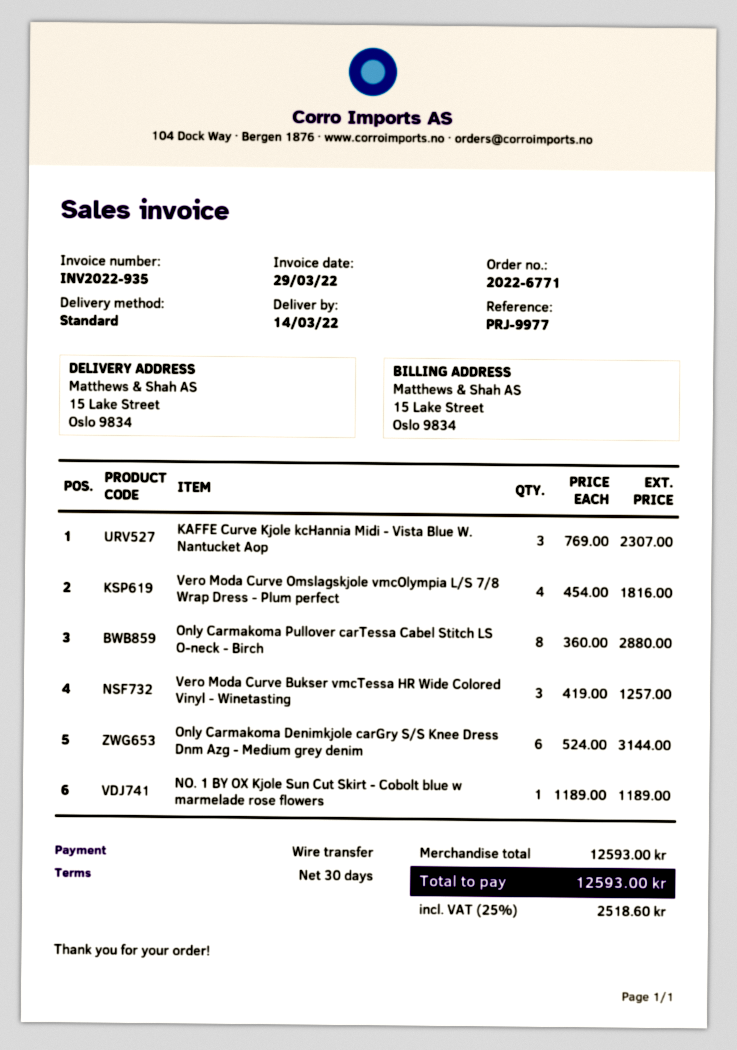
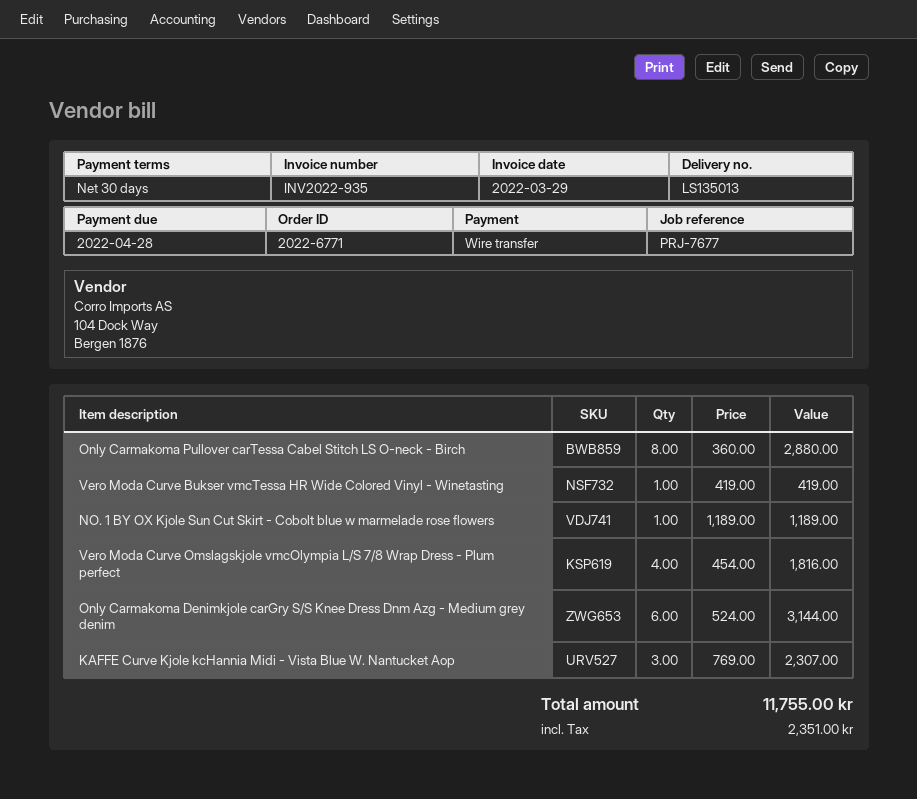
reference: PRJ-9977 -> PRJ-7677
Vero Moda Curve Bukser vmcTessa HR Wide Colored Vinyl - Winetasting: 3 x 419.00 = 1257.00 -> 1 x 419.00 = 419.00
tax: 2518.60 -> 2351.00
total: 12593.00 -> 11755.00

